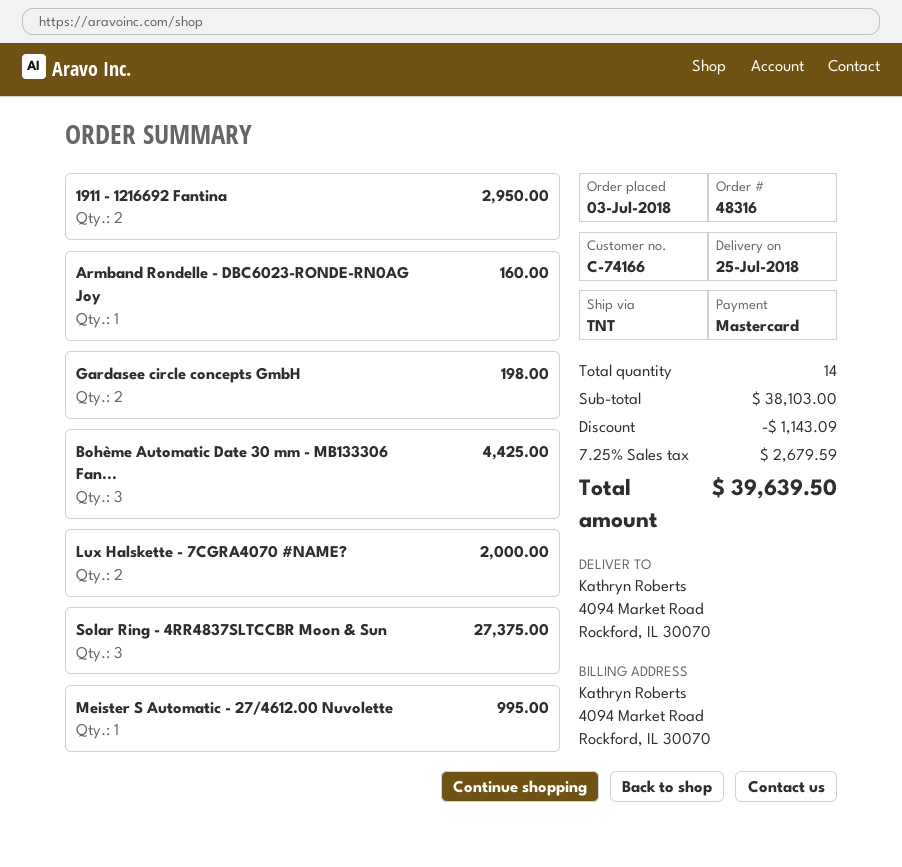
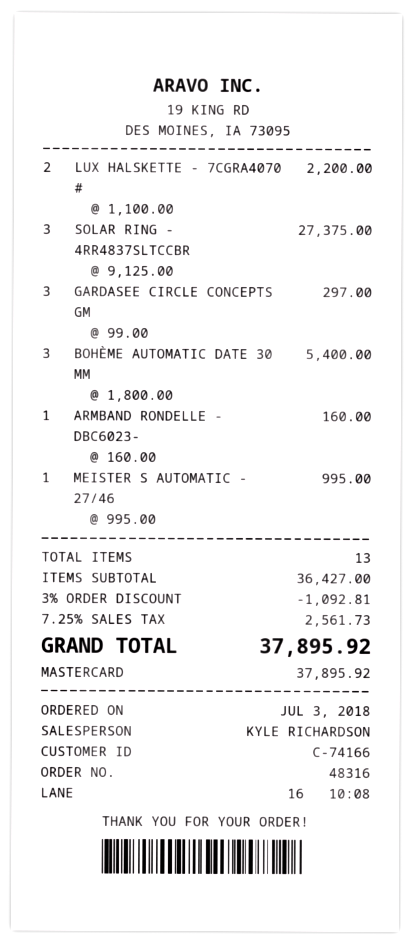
1911 - 1216692 Fantina: 2 for 2950.00 -> none
Gardasee circle concepts GmbH: 2 for 198.00 -> 3 for 297.00
Bohème Automatic Date 30 mm - MB133306 Fan...: 3 for 4425.00 -> 3 for 5400.00
Lux Halskette - 7CGRA4070 #NAME?: 2 for 2000.00 -> 2 for 2200.00
total quantity: 14 -> 13
subtotal: 38103.00 -> 36427.00
discount: 1143.09 -> 1092.81
tax: 7.25% = 2679.59 -> 7.25% = 2561.73
total: 39639.50 -> 37895.92

